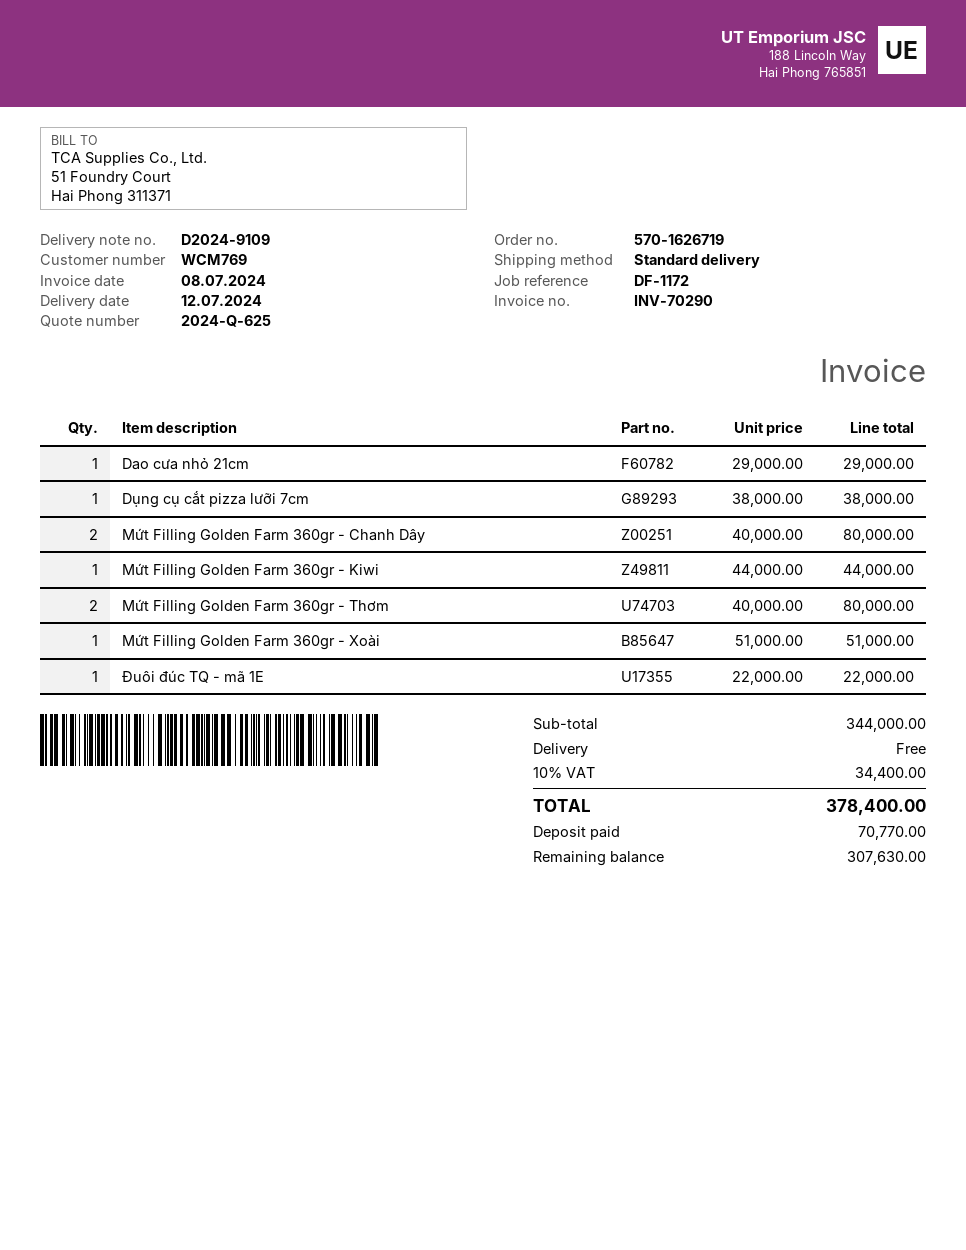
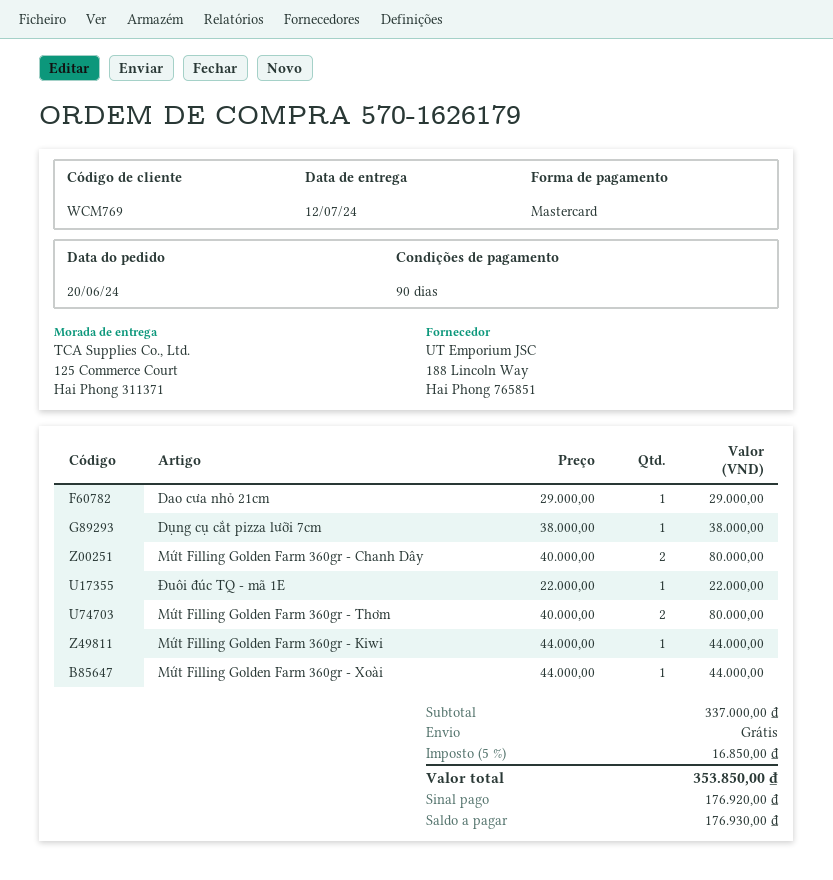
order number: 570-1626719 -> 570-1626179
Mứt Filling Golden Farm 360gr - Xoài: 1 x 51000.00 = 51000.00 -> 1 x 44000.00 = 44000.00
subtotal: 344000.00 -> 337000.00
tax: 10% = 34400.00 -> 5% = 16850.00
total: 378400.00 -> 353850.00
deposit: 70770.00 -> 176920.00
balance: 307630.00 -> 176930.00

